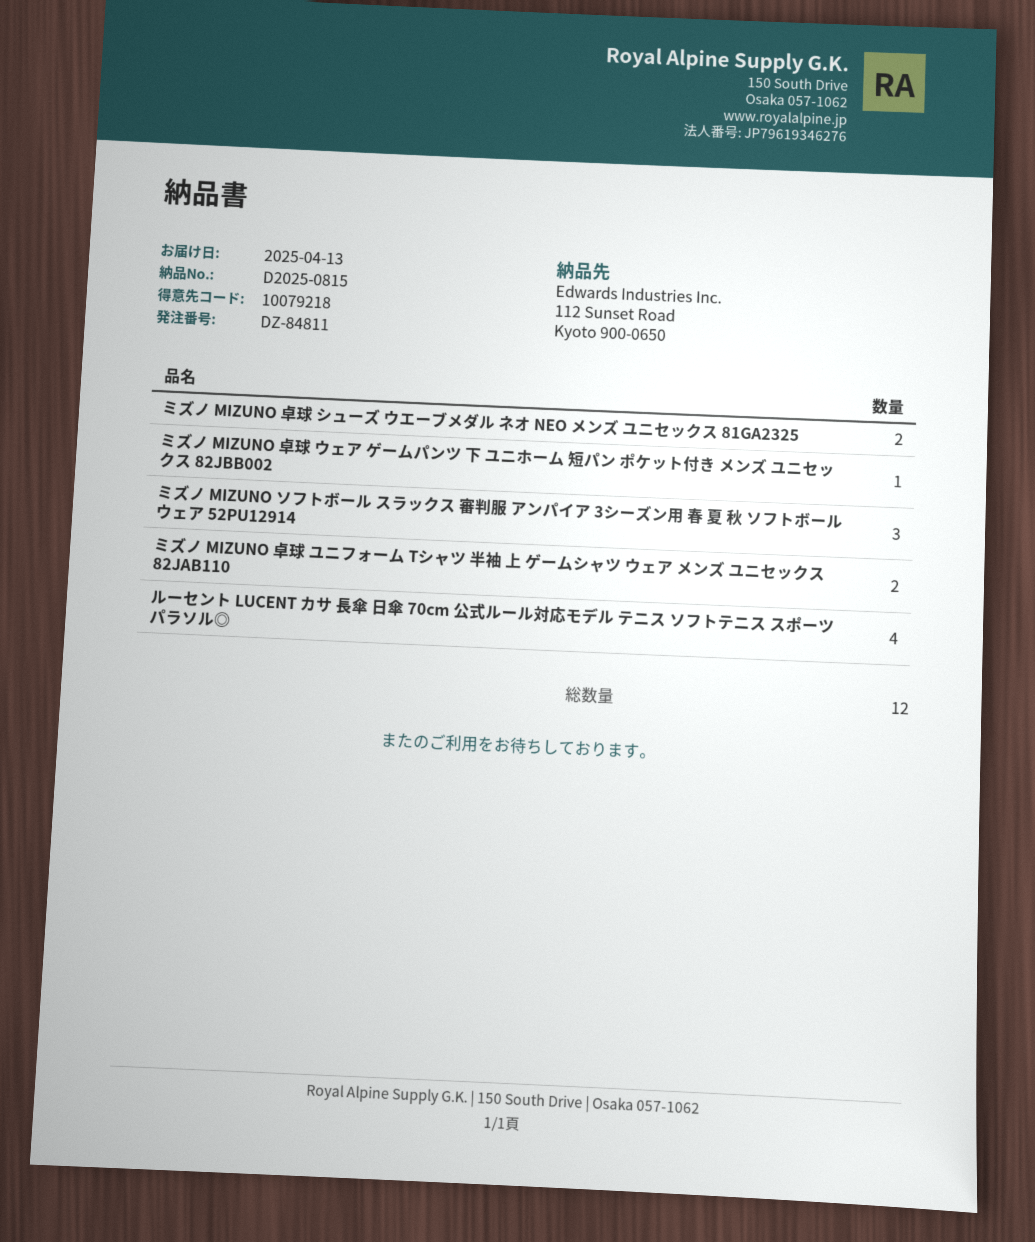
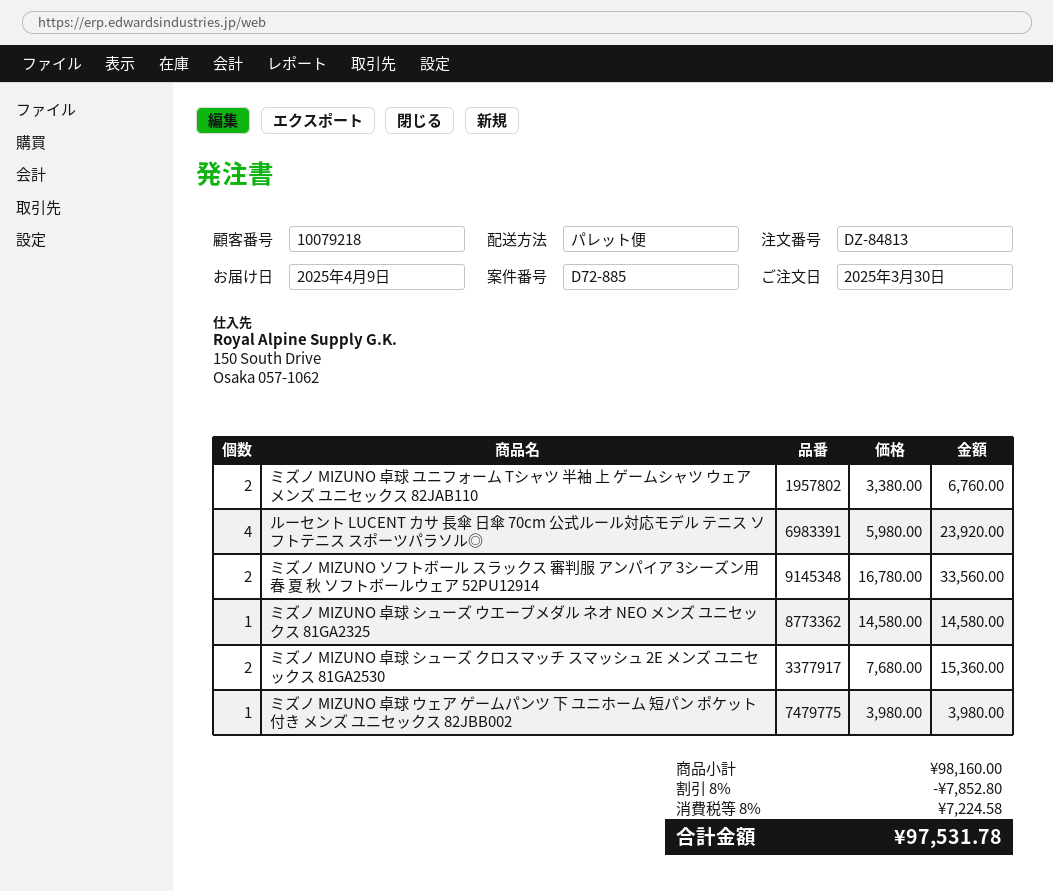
order number: DZ-84811 -> DZ-84813
delivery date: 2025-04-13 -> 2025-04-09
ミズノ MIZUNO 卓球 シューズ ウエーブメダル ネオ NEO メンズ ユニセックス 81GA2325: 2 -> 1
ミズノ MIZUNO ソフトボール スラックス 審判服 アンパイア 3シーズン用 春 夏 秋 ソフトボールウェア 52PU12914: 3 -> 2
ミズノ MIZUNO 卓球 シューズ クロスマッチ スマッシュ 2E メンズ ユニセックス 81GA2530: none -> 2

